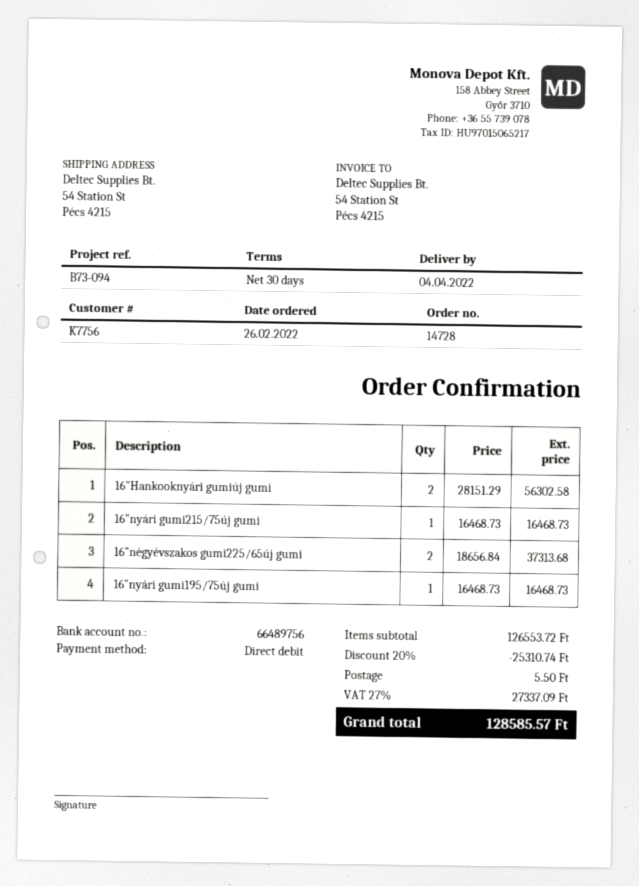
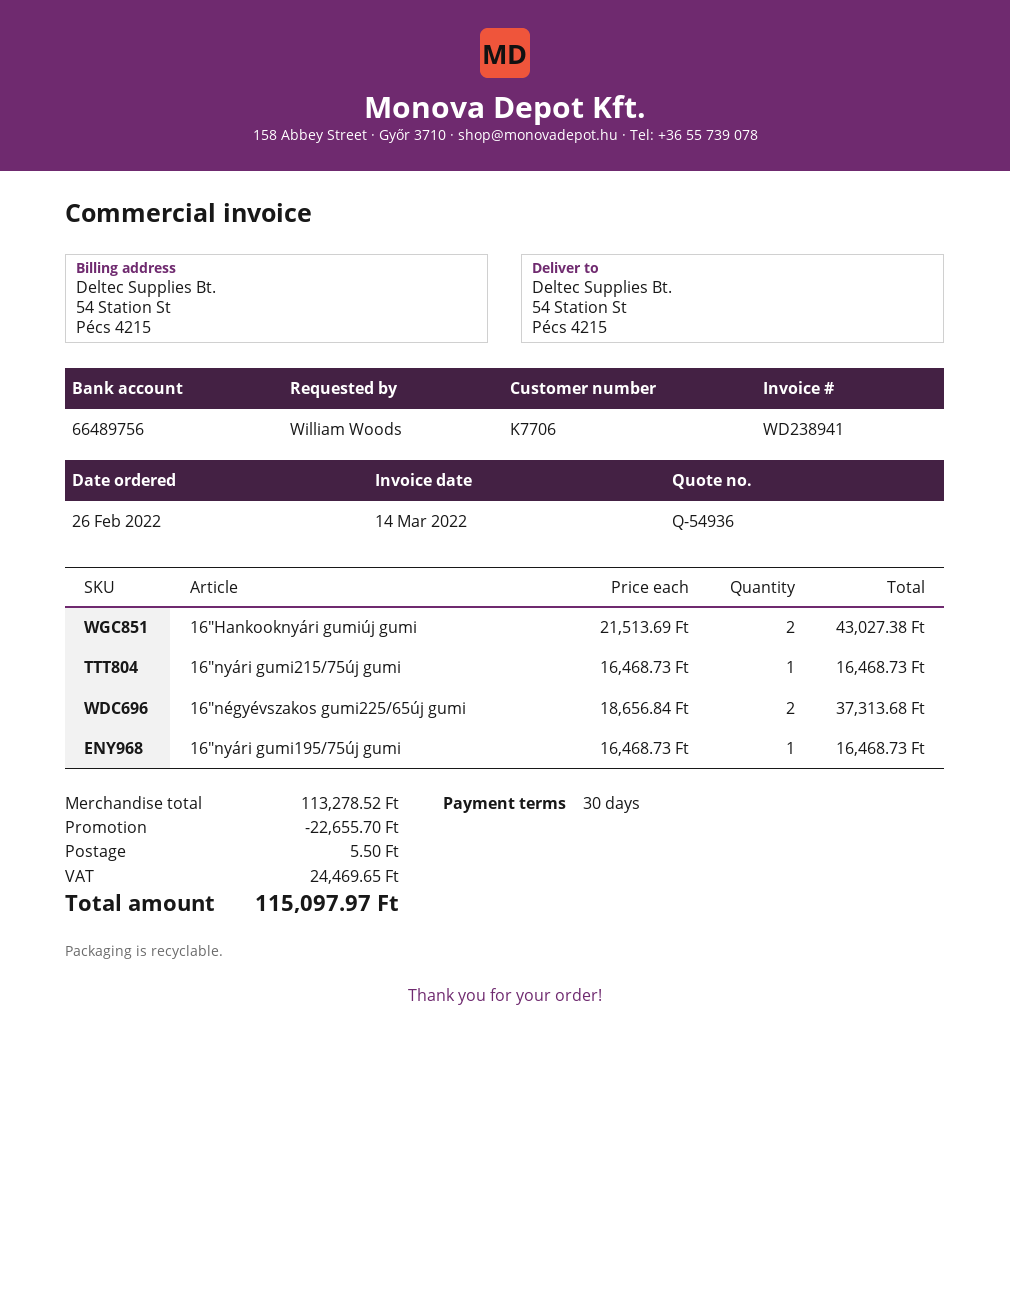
customer number: K7756 -> K7706
16"Hankooknyári gumiúj gumi: 2 x 28151.29 = 56302.58 -> 2 x 21513.69 = 43027.38
subtotal: 126553.72 -> 113278.52
discount: 25310.74 -> 22655.70
tax: 27337.09 -> 24469.65
total: 128585.57 -> 115097.97

